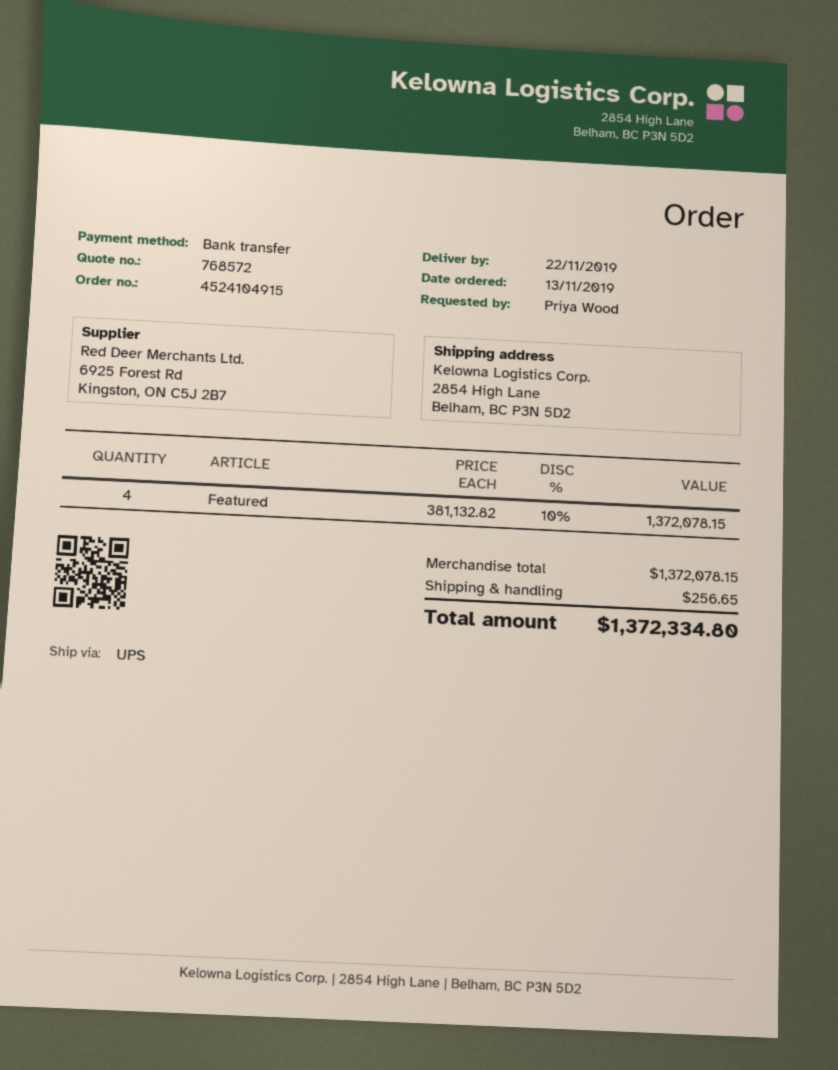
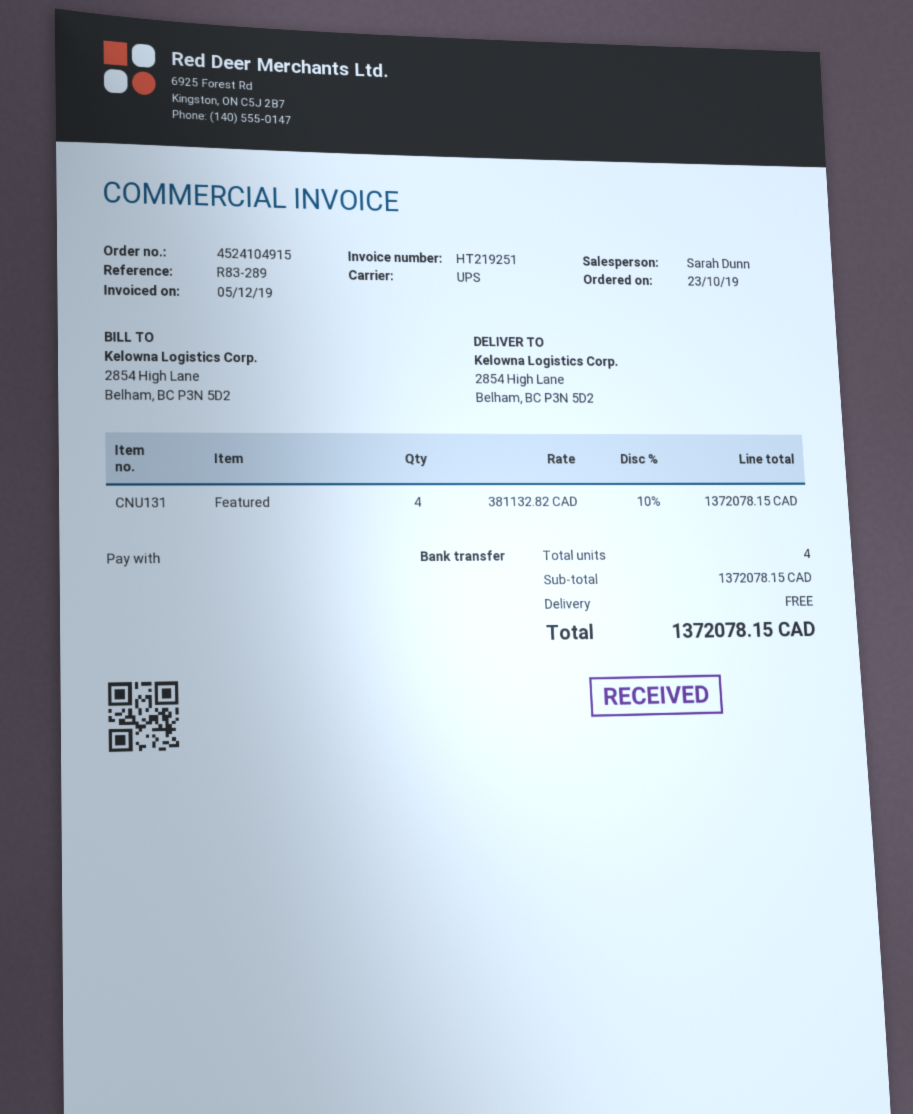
order date: 2019-11-13 -> 2019-10-23
shipping: 256.65 -> 0.00
total: 1372334.80 -> 1372078.15

